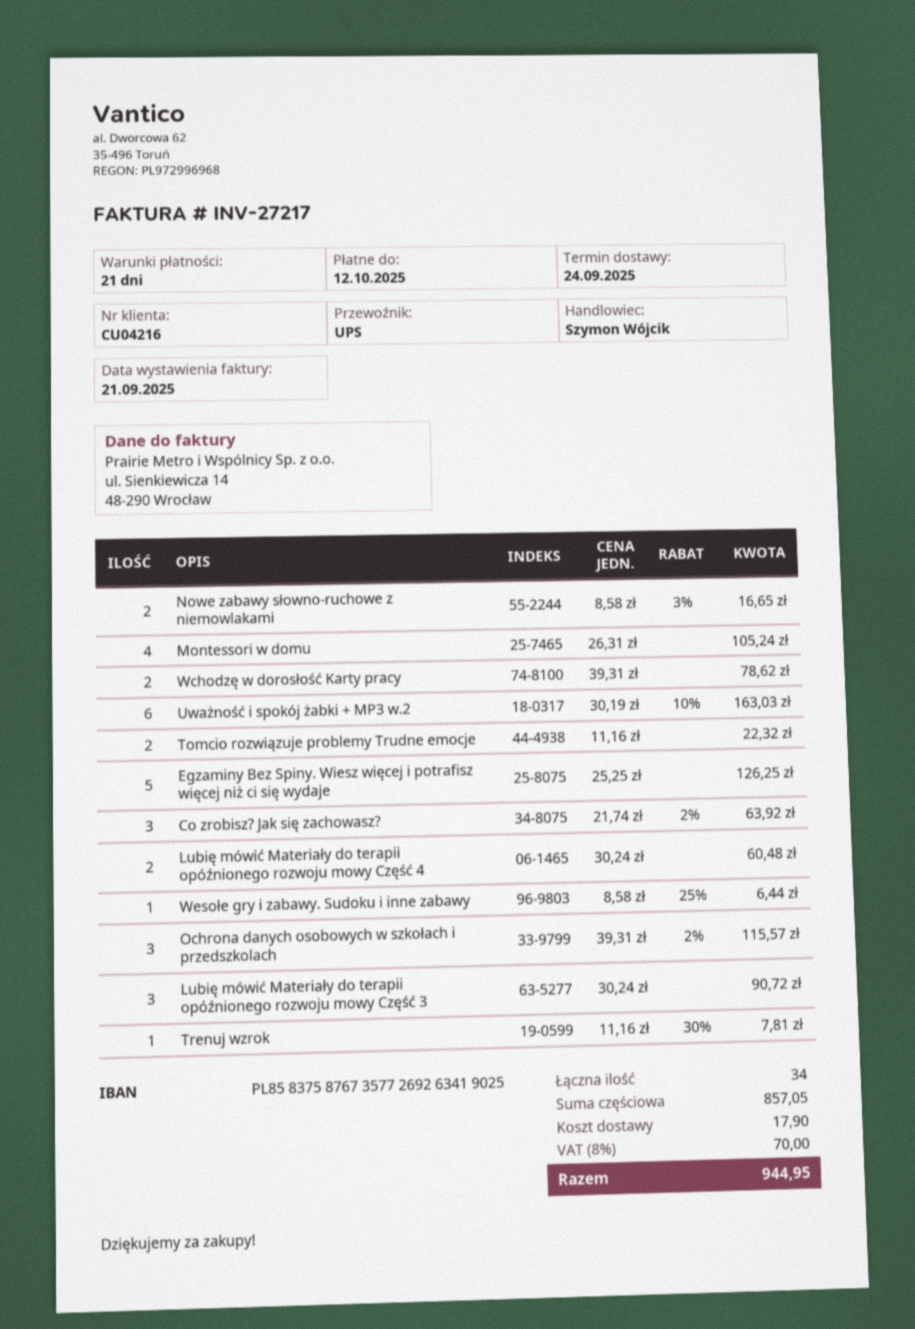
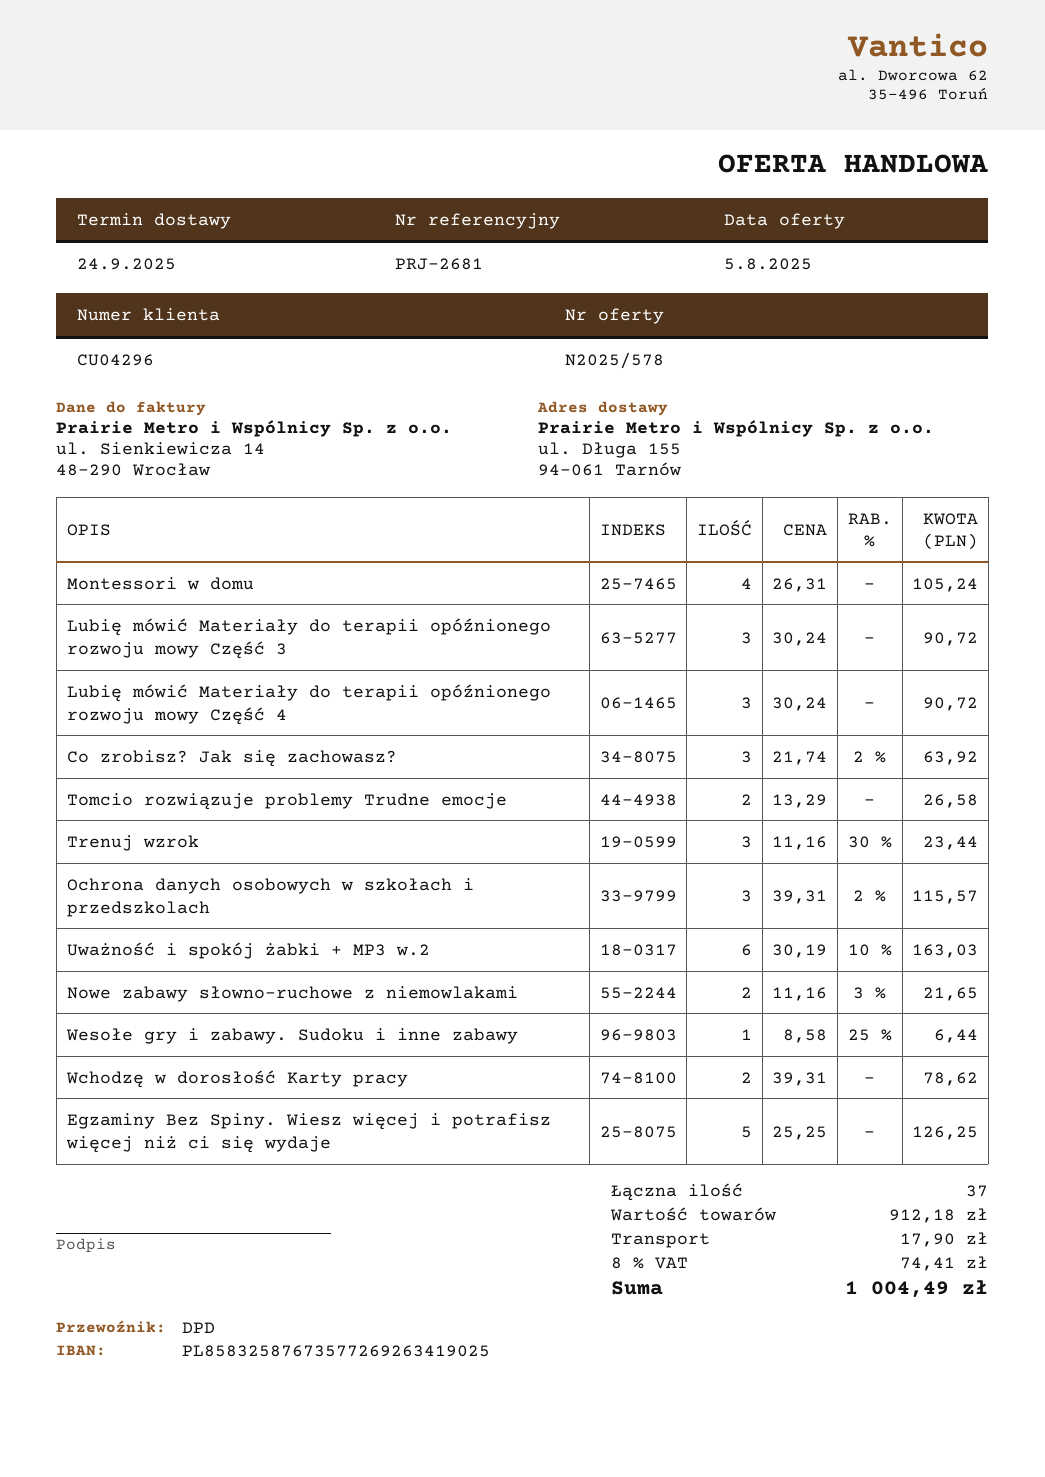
customer number: CU04216 -> CU04296
bank account: PL85837587673577269263419025 -> PL85832587673577269263419025
shipping method: UPS -> DPD
Nowe zabawy słowno-ruchowe z niemowlakami: 2 x 8.58 - 3% = 16.65 -> 2 x 11.16 - 3% = 21.65
Tomcio rozwiązuje problemy Trudne emocje: 2 x 11.16 = 22.32 -> 2 x 13.29 = 26.58
Lubię mówić Materiały do terapii opóźnionego rozwoju mowy Część 4: 2 x 30.24 = 60.48 -> 3 x 30.24 = 90.72
Trenuj wzrok: 1 x 11.16 - 30% = 7.81 -> 3 x 11.16 - 30% = 23.44
total quantity: 34 -> 37
subtotal: 857.05 -> 912.18
tax: 8% = 70.00 -> 8% = 74.41
total: 944.95 -> 1004.49

